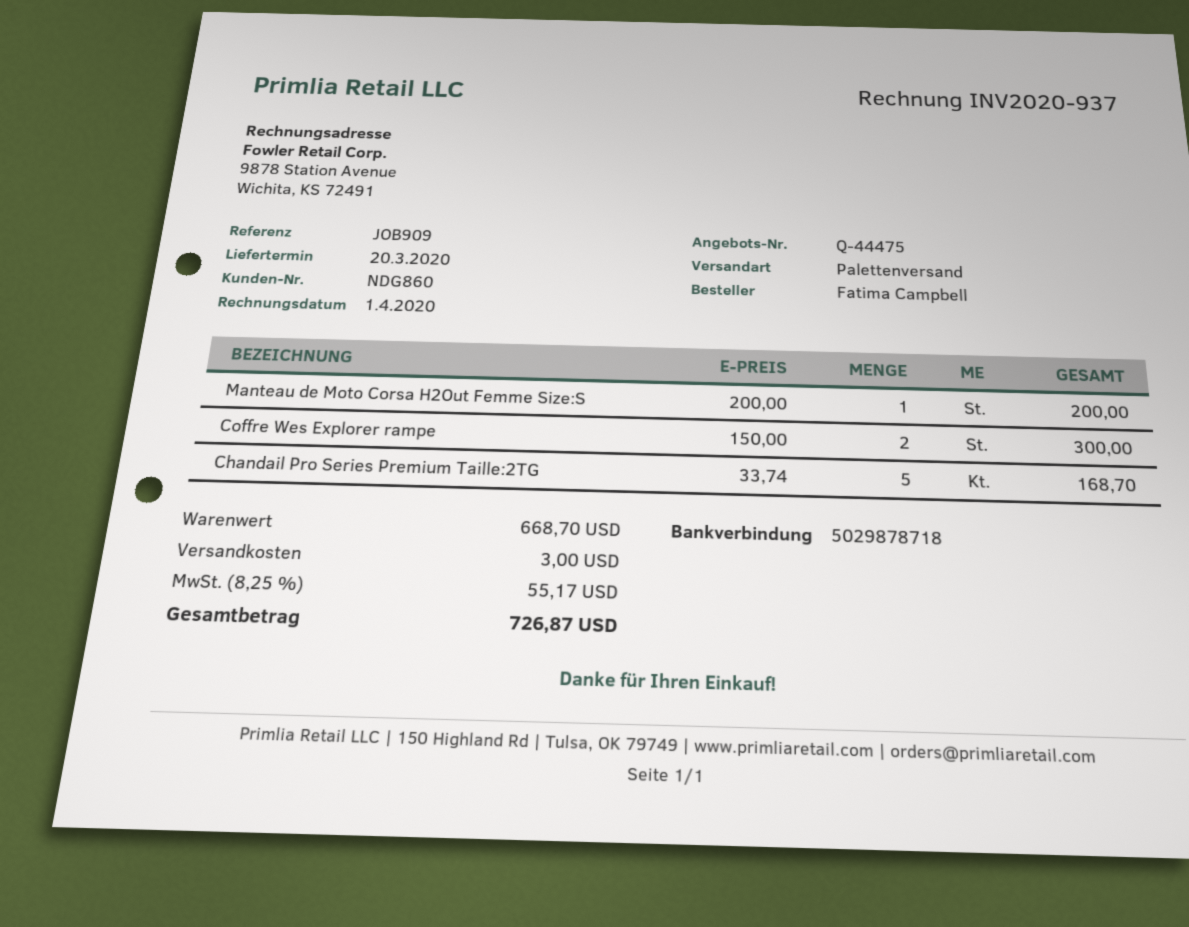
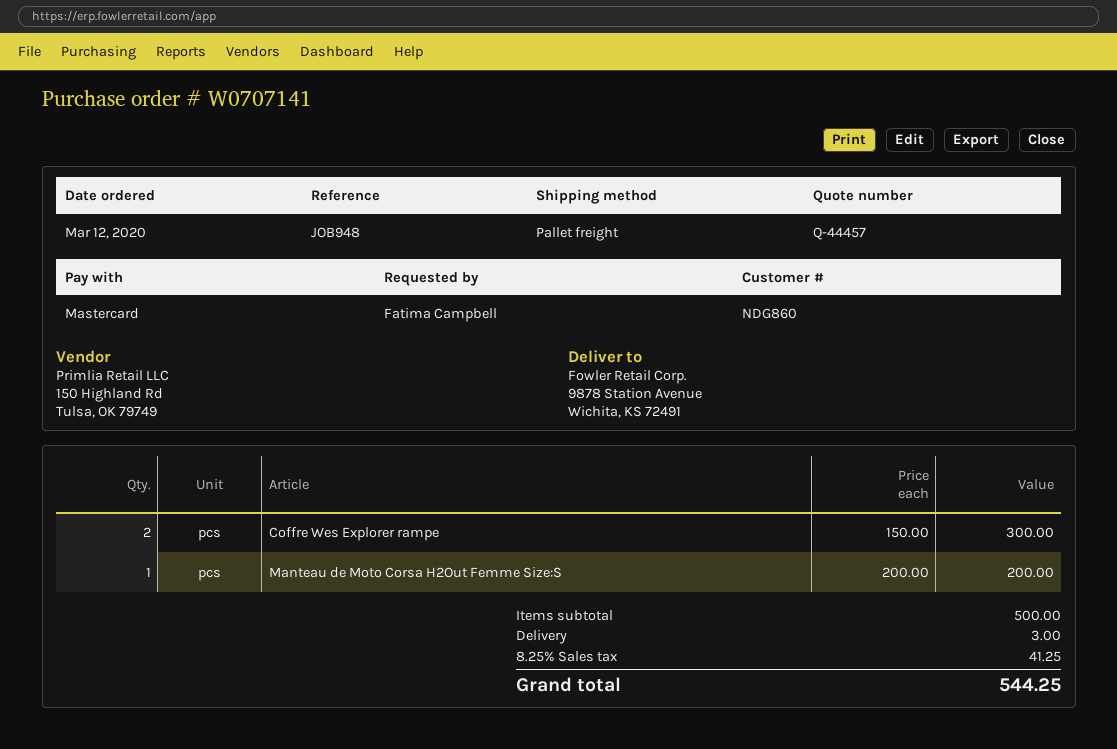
quote number: Q-44475 -> Q-44457
reference: JOB909 -> JOB948
Chandail Pro Series Premium Taille:2TG: 5 x 33.74 = 168.70 -> none
subtotal: 668.70 -> 500.00
tax: 8.25% = 55.17 -> 8.25% = 41.25
total: 726.87 -> 544.25

